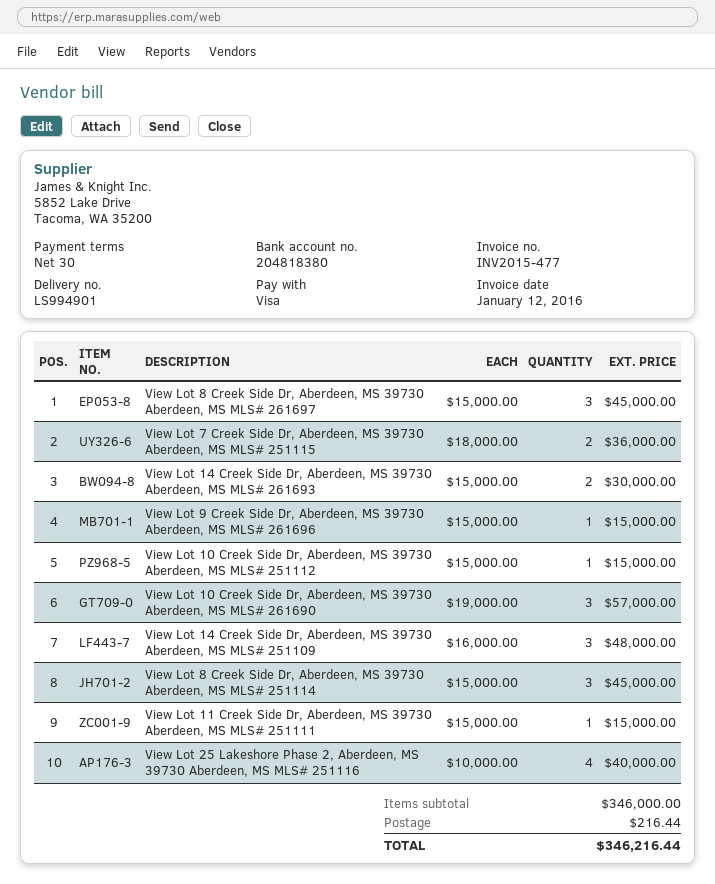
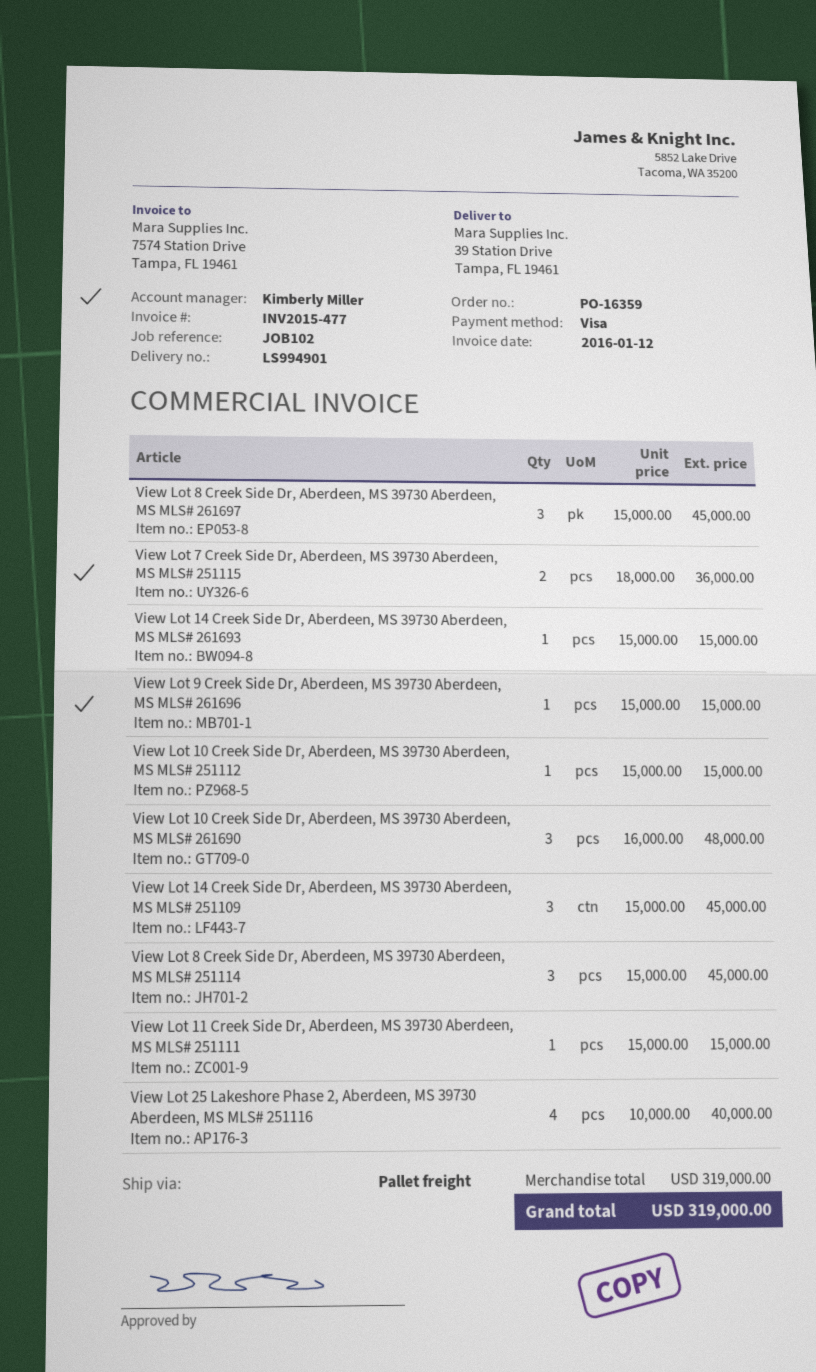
View Lot 14 Creek Side Dr, Aberdeen, MS 39730 Aberdeen, MS MLS# 261693: 2 x 15000.00 = 30000.00 -> 1 x 15000.00 = 15000.00
View Lot 10 Creek Side Dr, Aberdeen, MS 39730 Aberdeen, MS MLS# 261690: 3 x 19000.00 = 57000.00 -> 3 x 16000.00 = 48000.00
View Lot 14 Creek Side Dr, Aberdeen, MS 39730 Aberdeen, MS MLS# 251109: 3 x 16000.00 = 48000.00 -> 3 x 15000.00 = 45000.00
subtotal: 346000.00 -> 319000.00
shipping: 216.44 -> none
total: 346216.44 -> 319000.00

